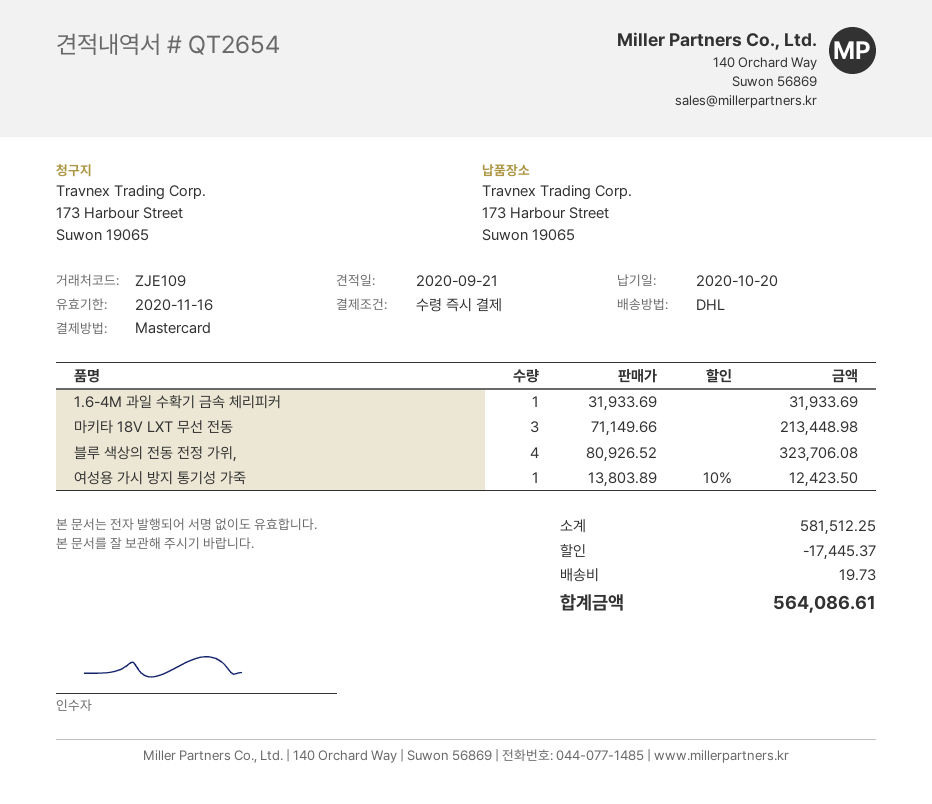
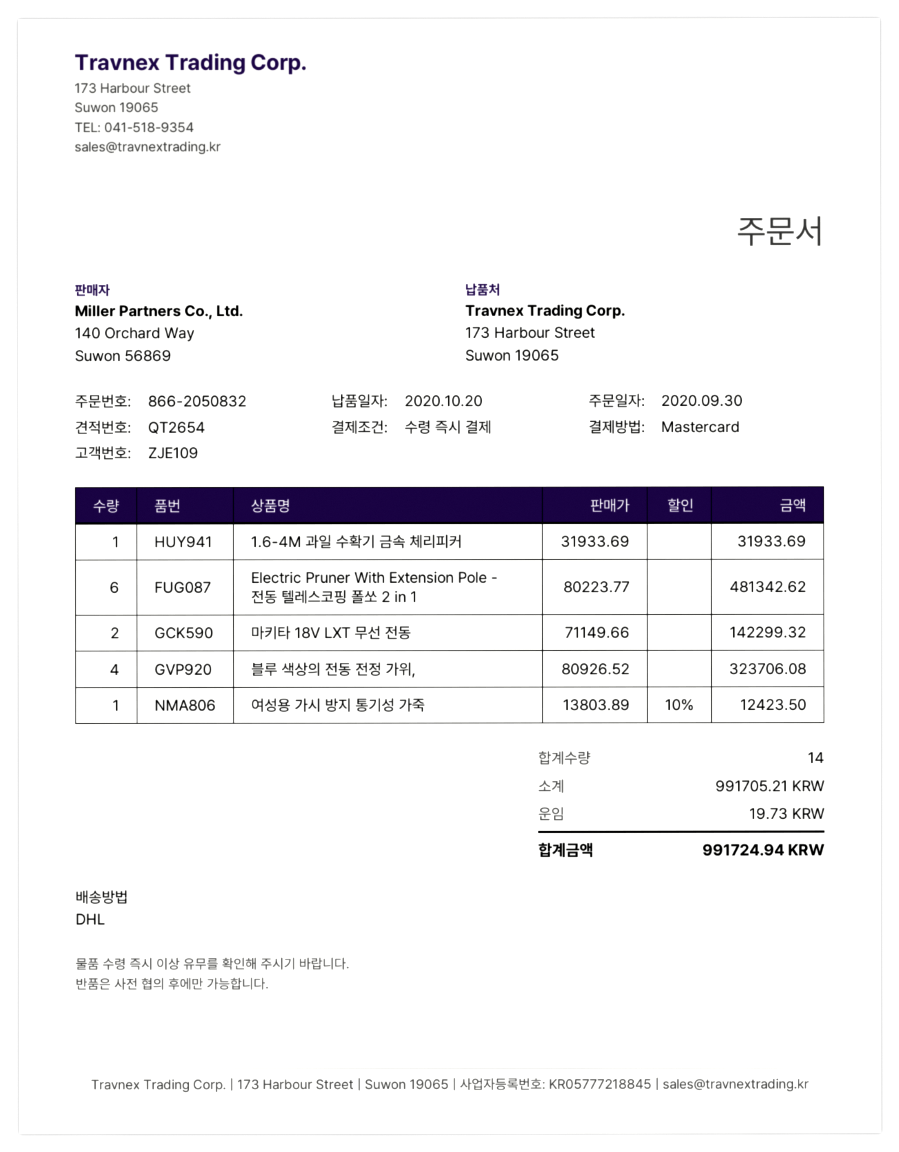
마키타 18V LXT 무선 전동: 3 x 71149.66 = 213448.98 -> 2 x 71149.66 = 142299.32
Electric Pruner With Extension Pole - 전동 텔레스코핑 폴쏘 2 in 1: none -> 6 x 80223.77 = 481342.62
subtotal: 581512.25 -> 991705.21
discount: 17445.37 -> none
total: 564086.61 -> 991724.94

